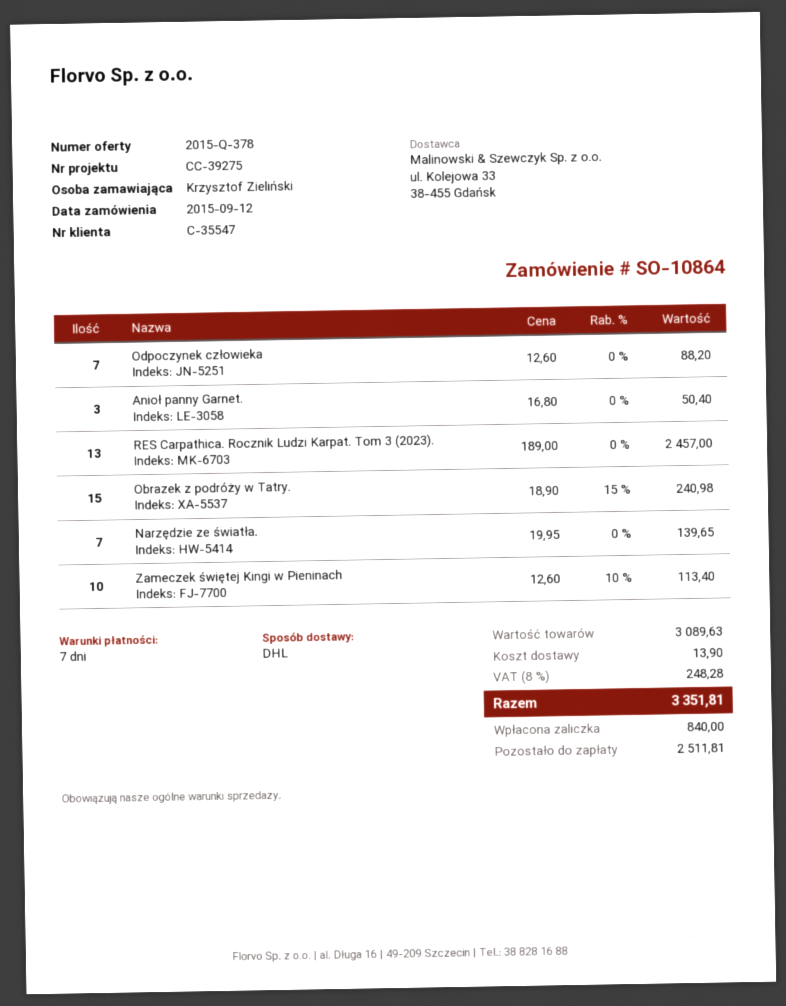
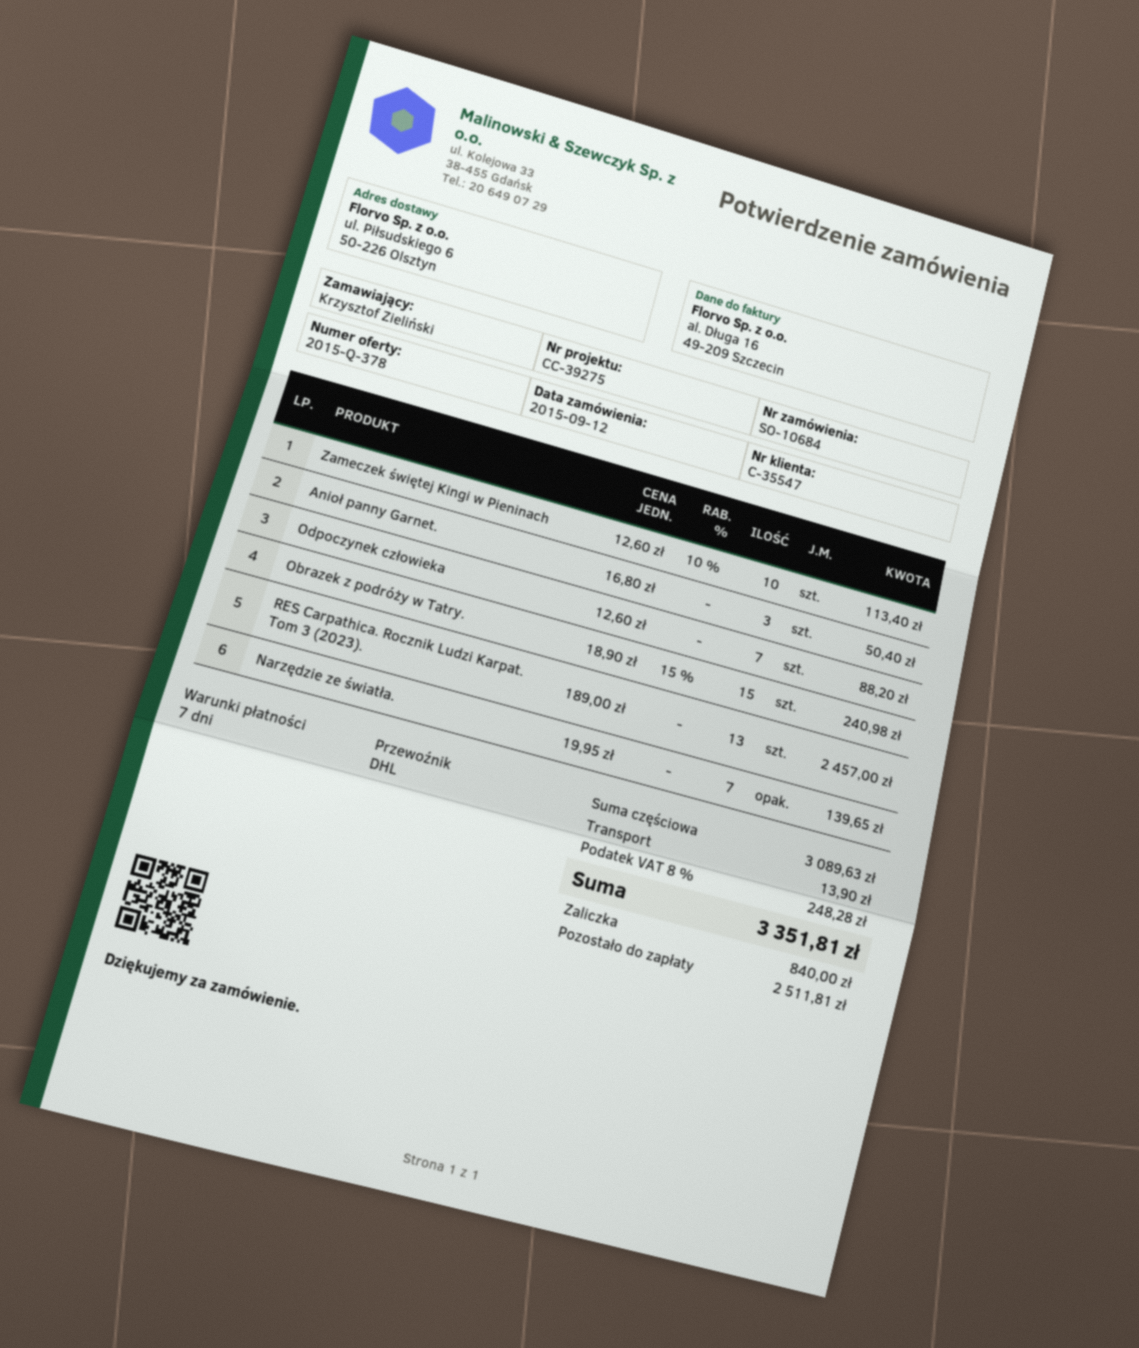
order number: SO-10864 -> SO-10684

